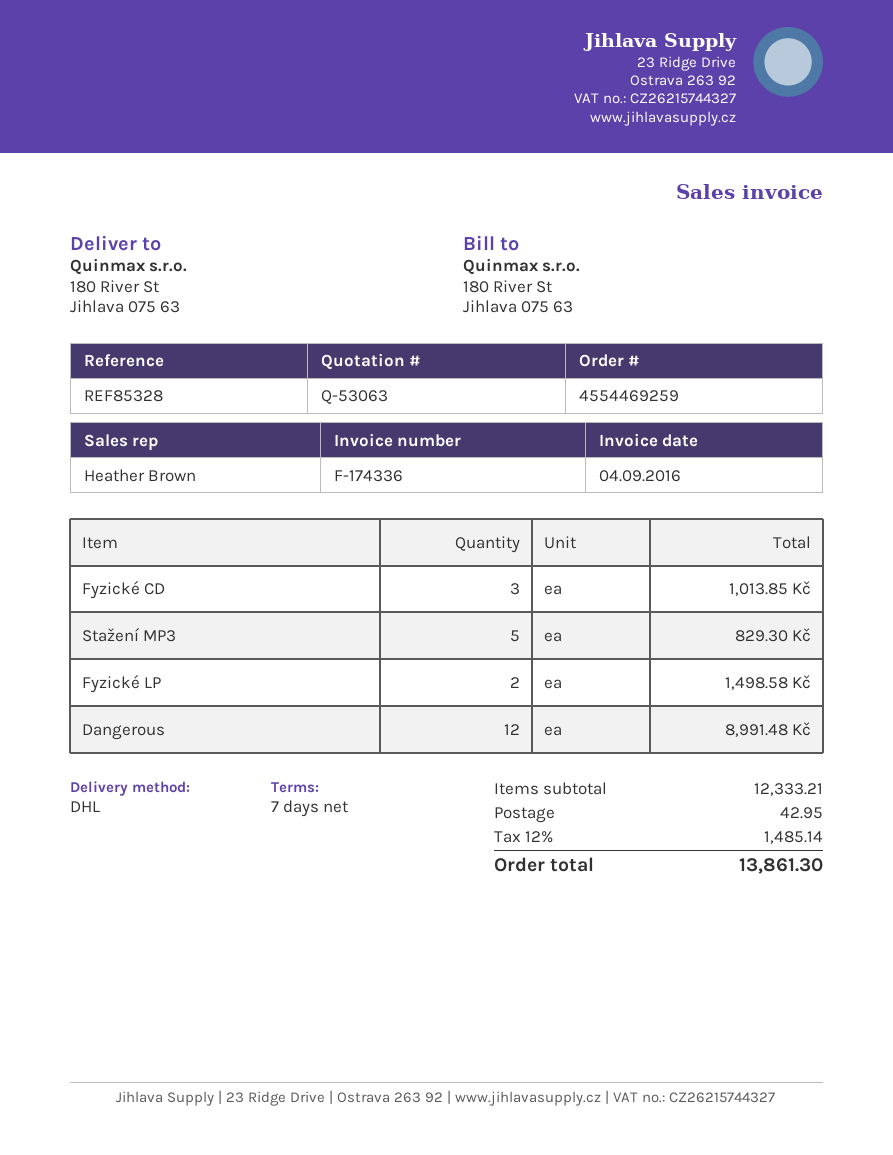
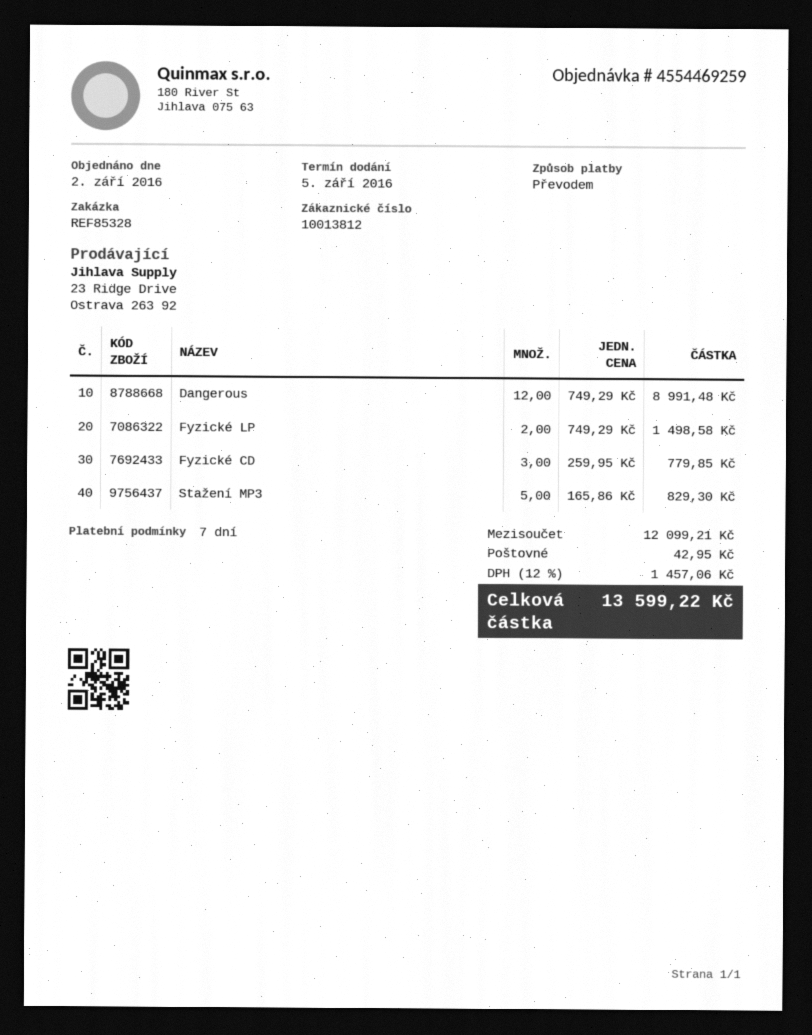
Fyzické CD: 3 for 1013.85 -> 3 for 779.85
subtotal: 12333.21 -> 12099.21
tax: 12% = 1485.14 -> 12% = 1457.06
total: 13861.30 -> 13599.22

